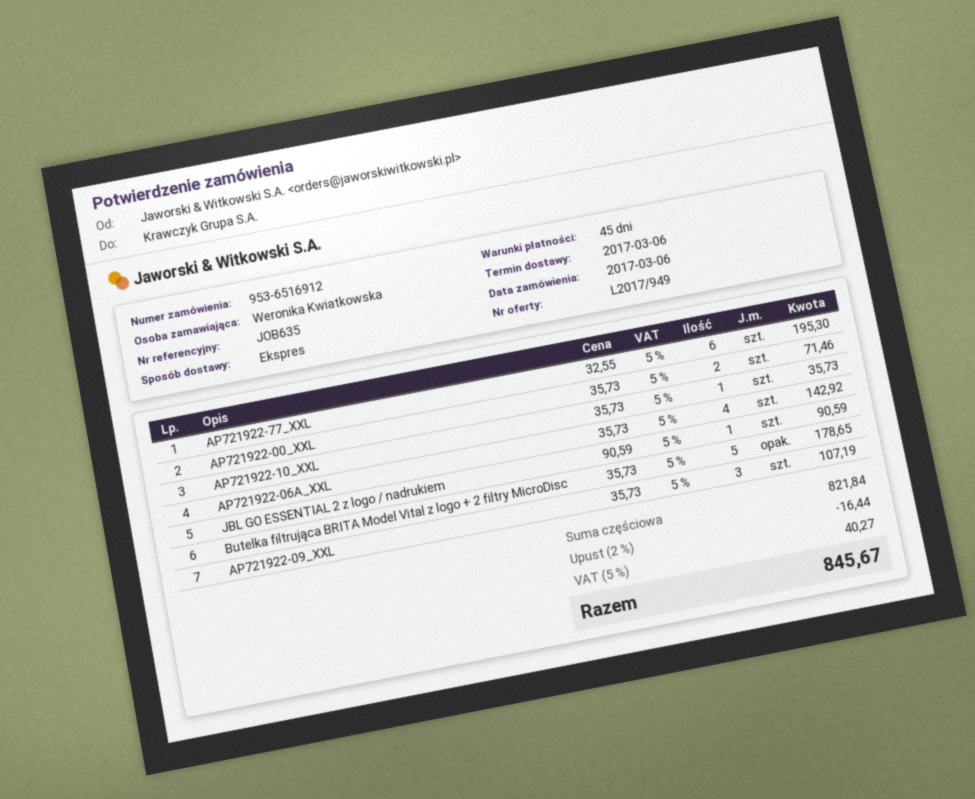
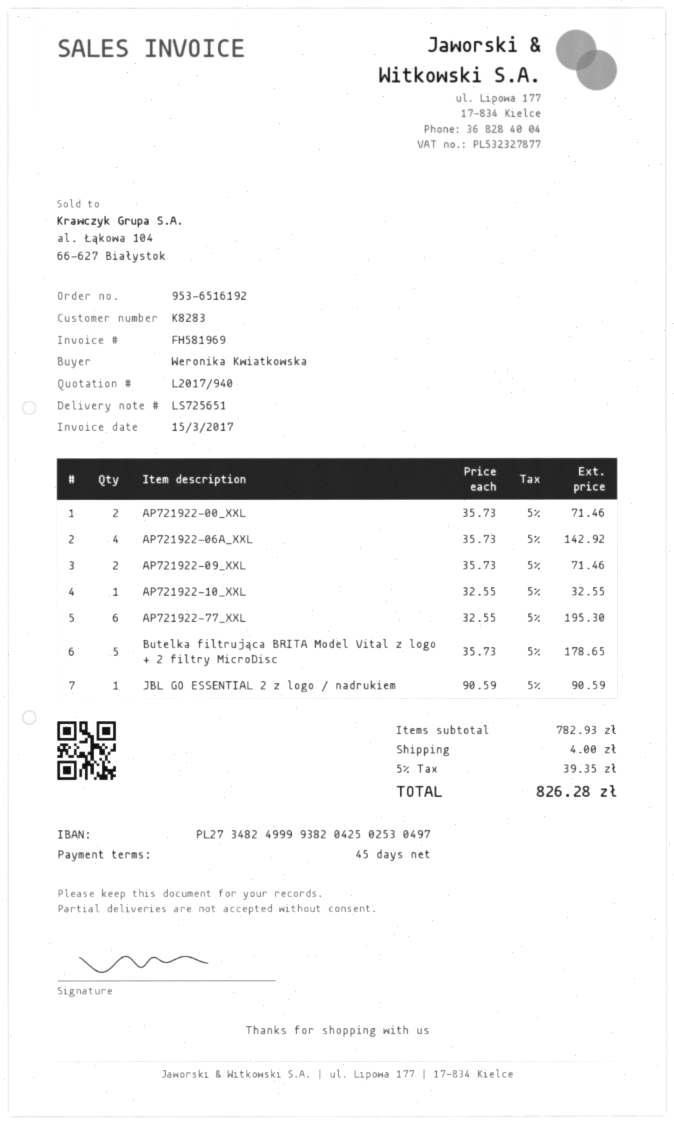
quote number: L2017/949 -> L2017/940
order number: 953-6516912 -> 953-6516192
AP721922-10_XXL: 1 x 35.73 = 35.73 -> 1 x 32.55 = 32.55
AP721922-09_XXL: 3 x 35.73 = 107.19 -> 2 x 35.73 = 71.46
subtotal: 821.84 -> 782.93
discount: 2% = 16.44 -> none
shipping: none -> 4.00
tax: 5% = 40.27 -> 5% = 39.35
total: 845.67 -> 826.28

